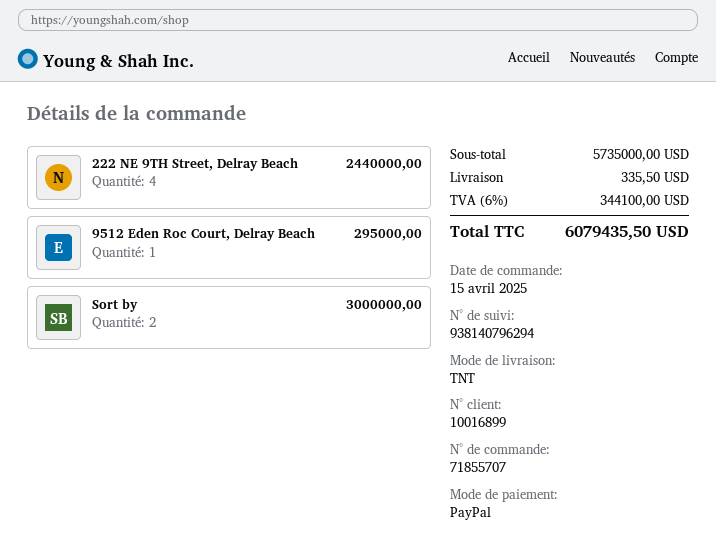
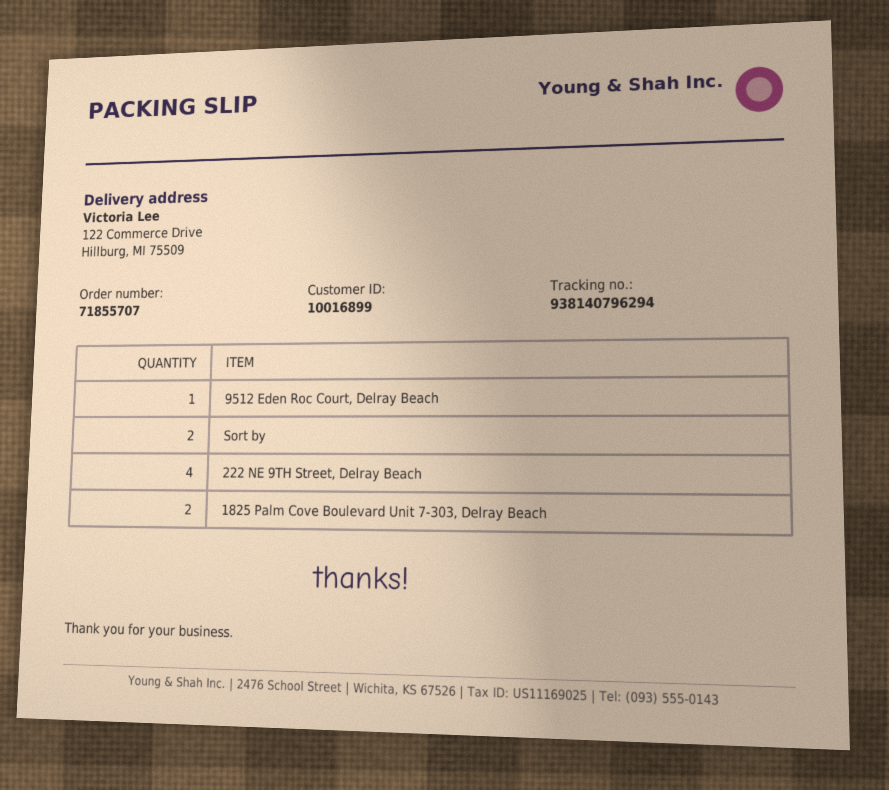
1825 Palm Cove Boulevard Unit 7-303, Delray Beach: none -> 2

